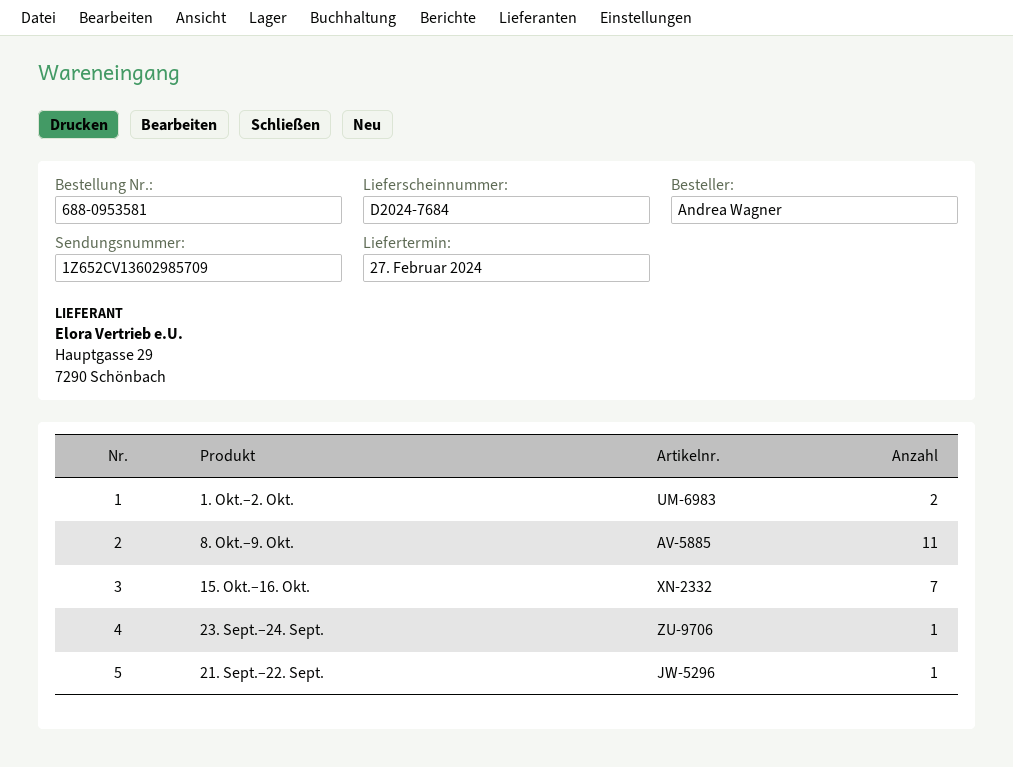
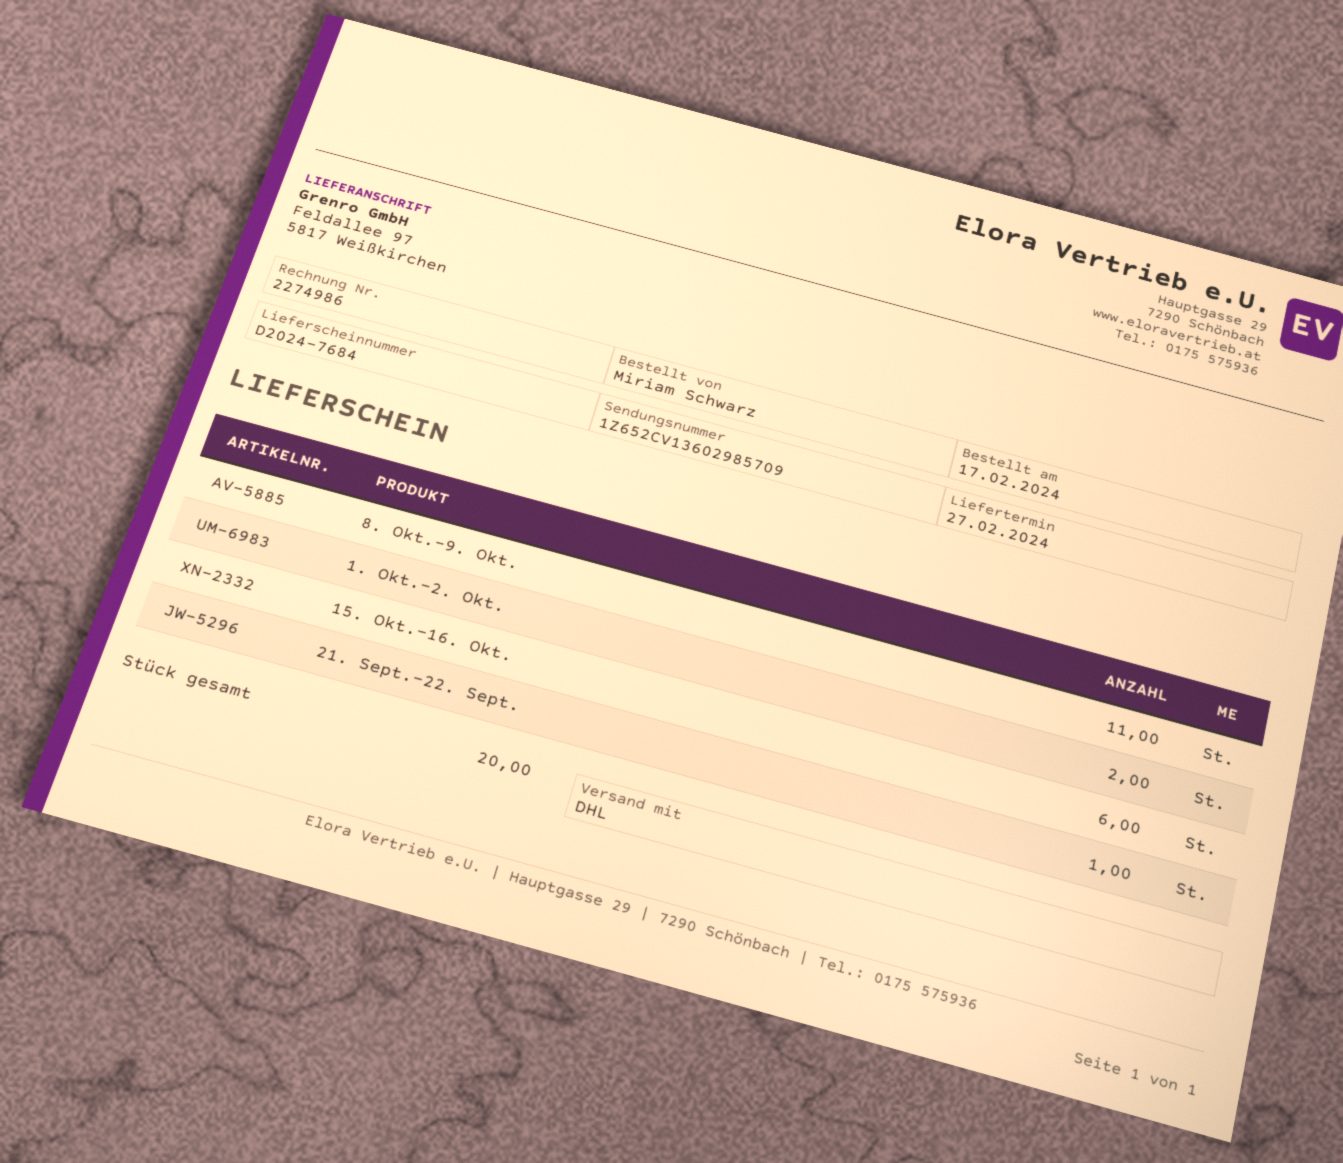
ordered by: Andrea Wagner -> Miriam Schwarz
15. Okt.–16. Okt.: 7 -> 6
23. Sept.–24. Sept.: 1 -> none

